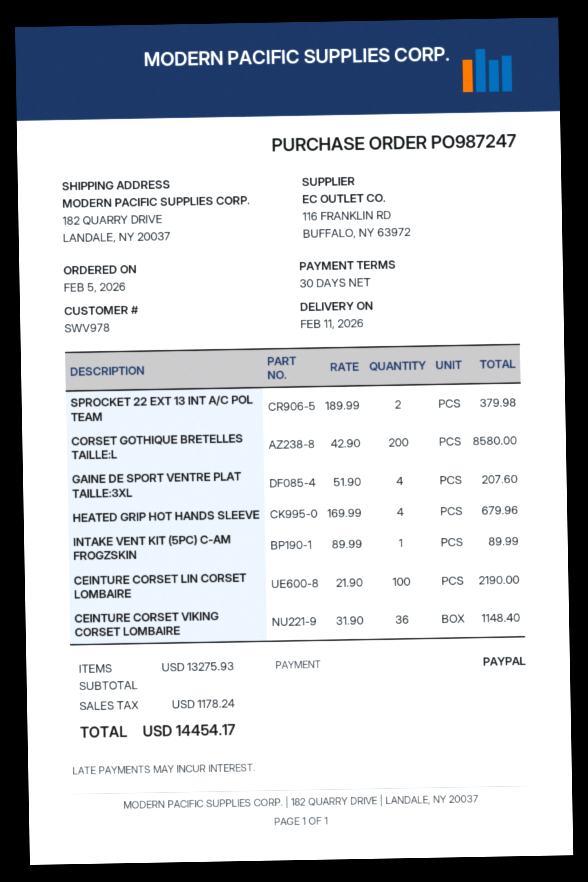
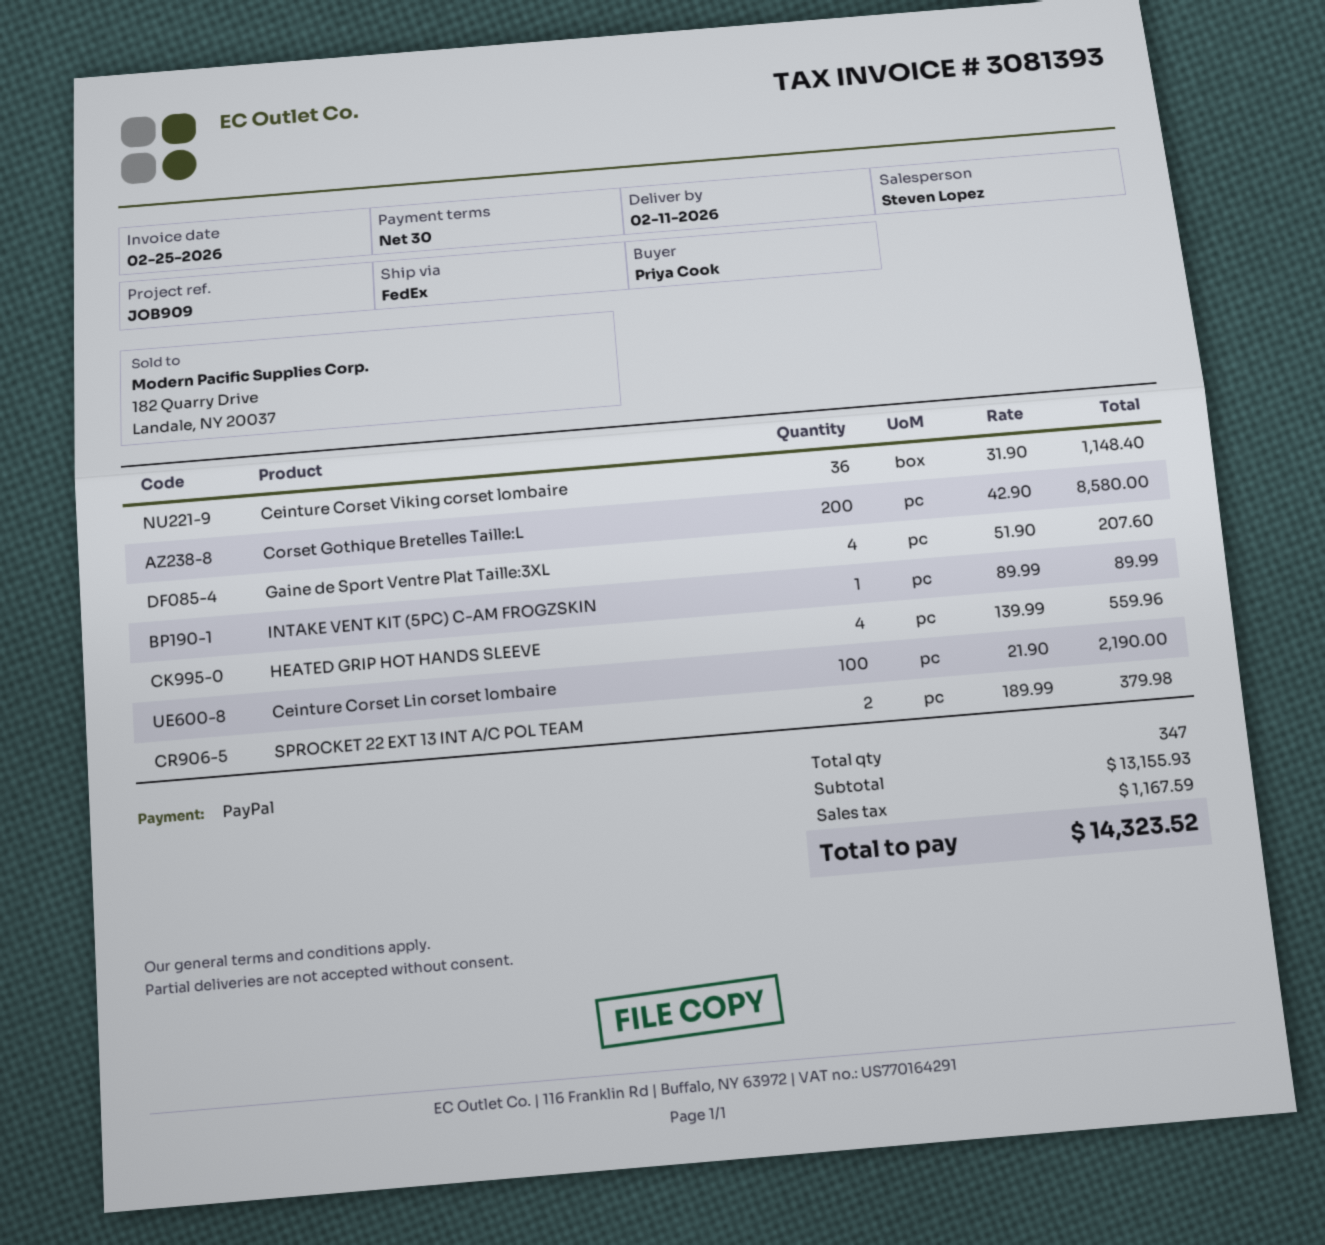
HEATED GRIP HOT HANDS SLEEVE: 4 x 169.99 = 679.96 -> 4 x 139.99 = 559.96
subtotal: 13275.93 -> 13155.93
tax: 1178.24 -> 1167.59
total: 14454.17 -> 14323.52

